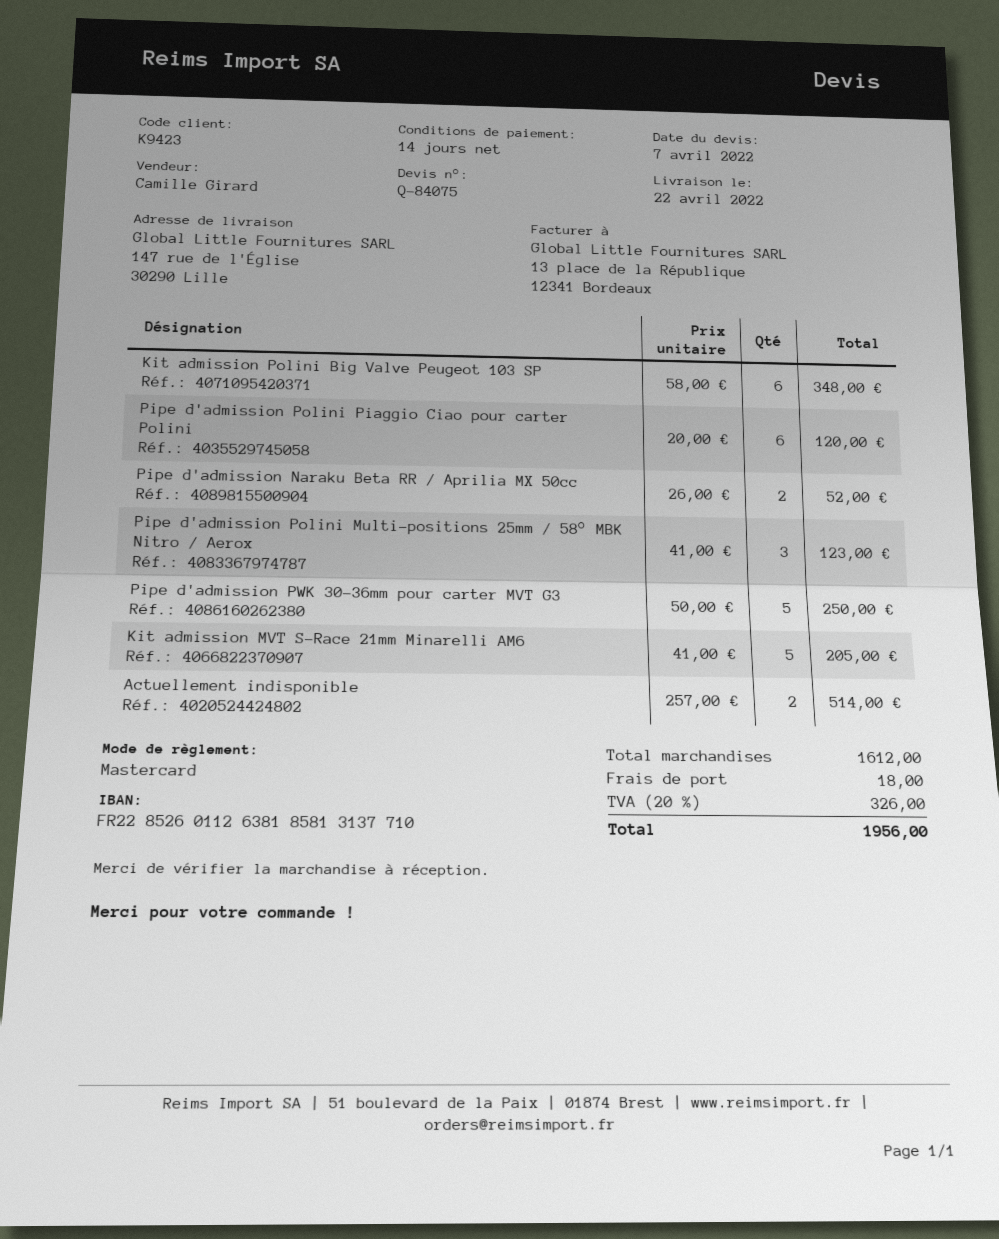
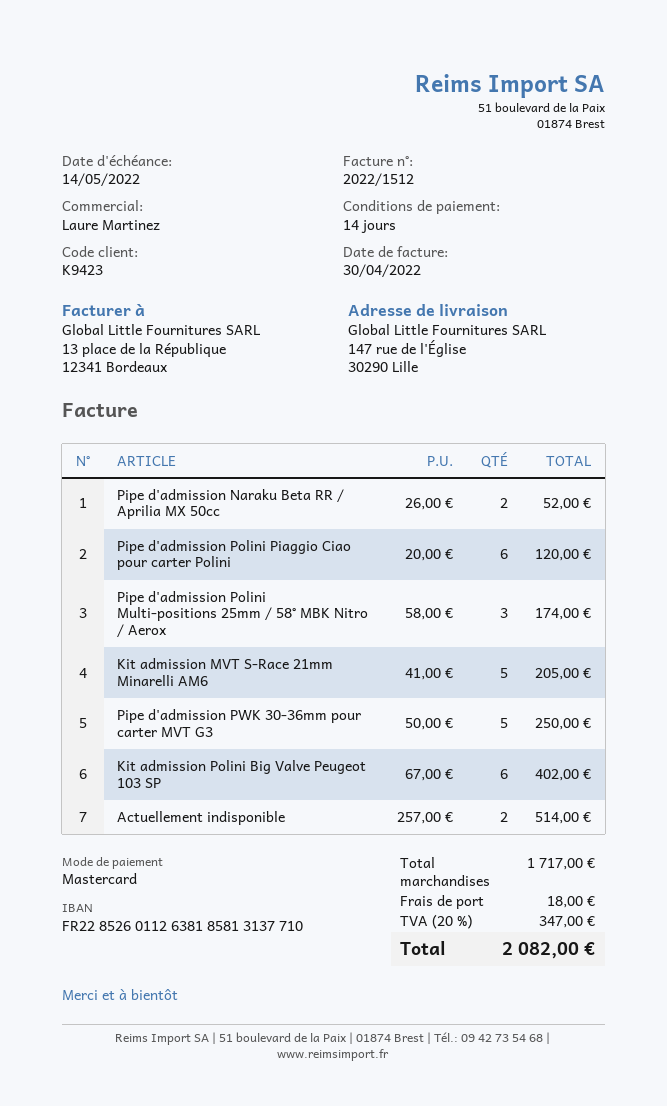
sales rep: Camille Girard -> Laure Martinez
Kit admission Polini Big Valve Peugeot 103 SP: 6 x 58.00 = 348.00 -> 6 x 67.00 = 402.00
Pipe d'admission Polini Multi-positions 25mm / 58° MBK Nitro / Aerox: 3 x 41.00 = 123.00 -> 3 x 58.00 = 174.00
subtotal: 1612.00 -> 1717.00
tax: 20% = 326.00 -> 20% = 347.00
total: 1956.00 -> 2082.00

